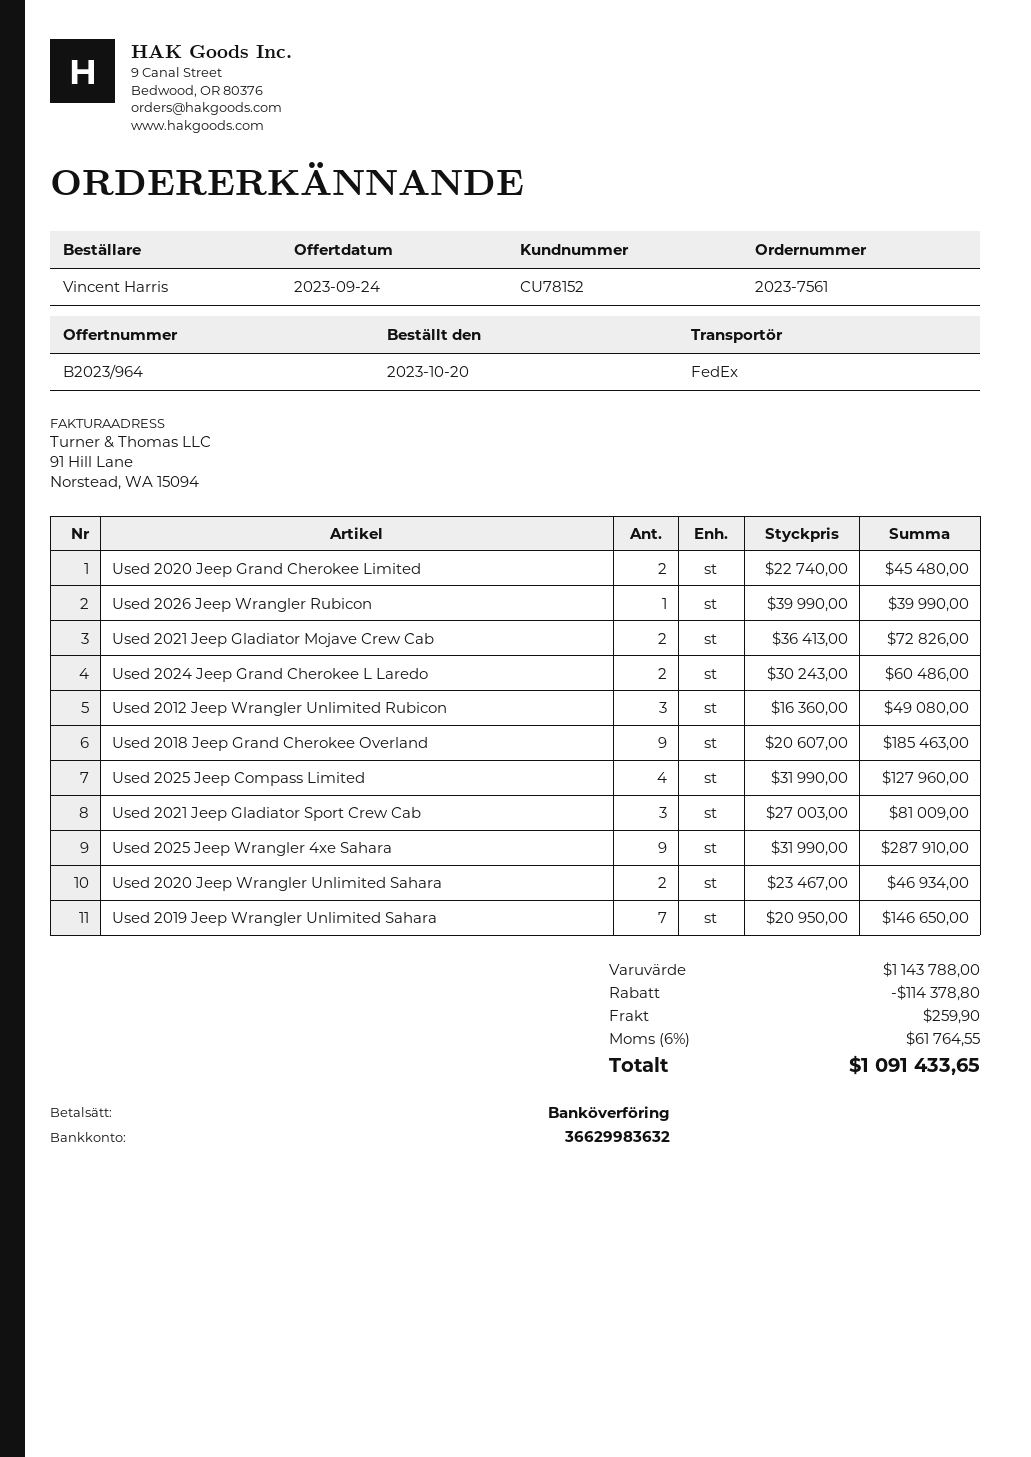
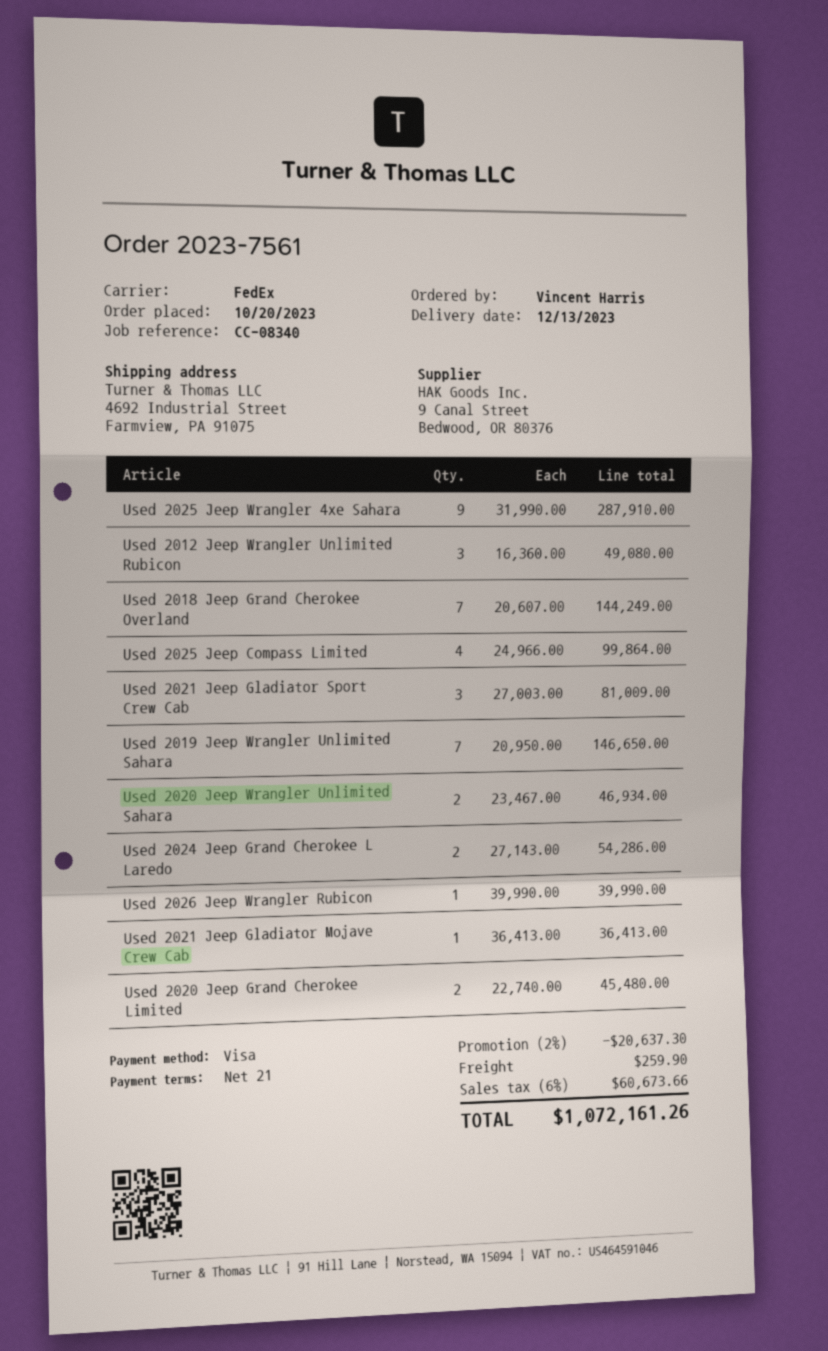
payment method: bank transfer -> Visa
Used 2021 Jeep Gladiator Mojave Crew Cab: 2 x 36413.00 = 72826.00 -> 1 x 36413.00 = 36413.00
Used 2024 Jeep Grand Cherokee L Laredo: 2 x 30243.00 = 60486.00 -> 2 x 27143.00 = 54286.00
Used 2018 Jeep Grand Cherokee Overland: 9 x 20607.00 = 185463.00 -> 7 x 20607.00 = 144249.00
Used 2025 Jeep Compass Limited: 4 x 31990.00 = 127960.00 -> 4 x 24966.00 = 99864.00
discount: 114378.80 -> 20637.30
tax: 6% = 61764.55 -> 6% = 60673.66
total: 1091433.65 -> 1072161.26

